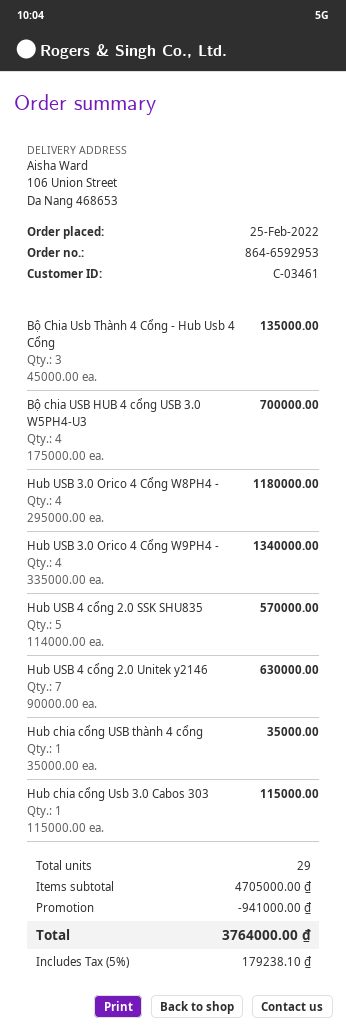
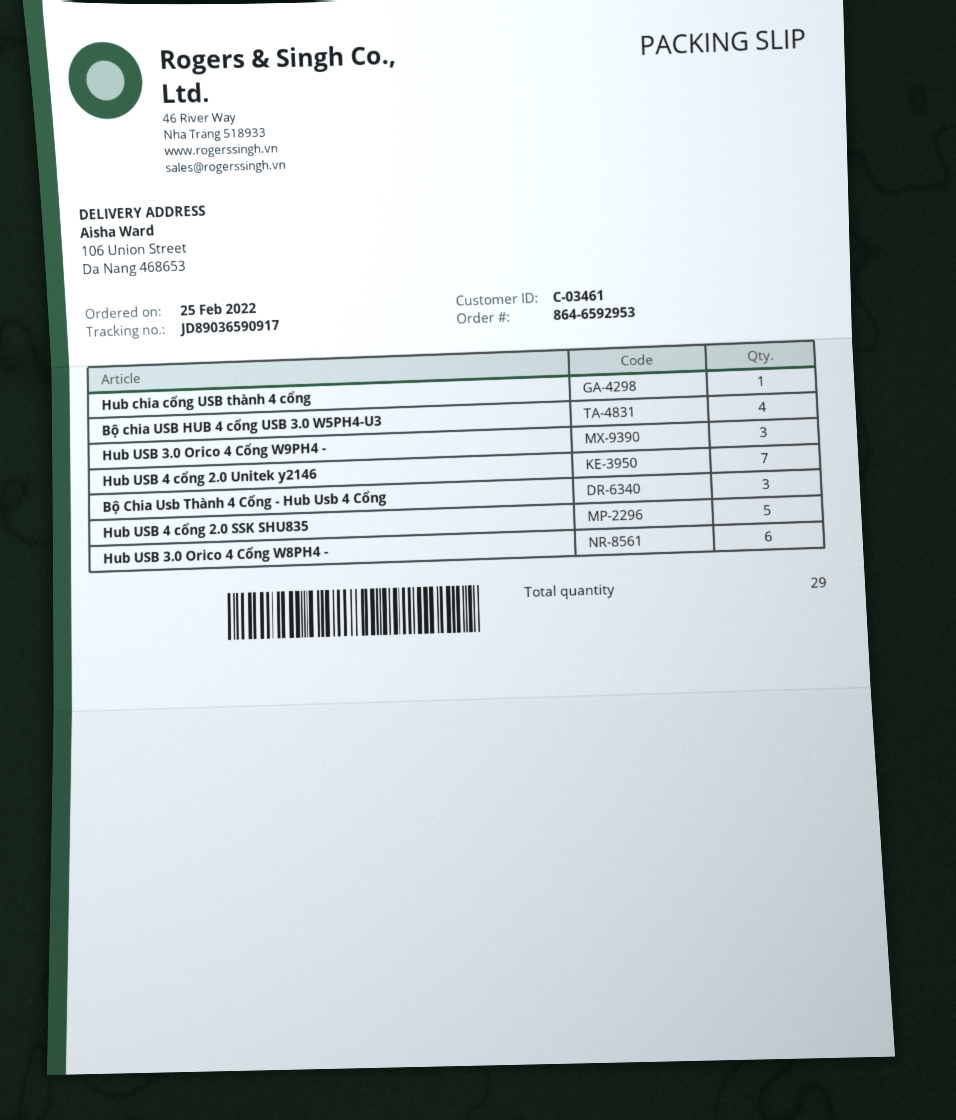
Hub USB 3.0 Orico 4 Cổng W8PH4 -: 4 -> 6
Hub USB 3.0 Orico 4 Cổng W9PH4 -: 4 -> 3
Hub chia cổng Usb 3.0 Cabos 303: 1 -> none

